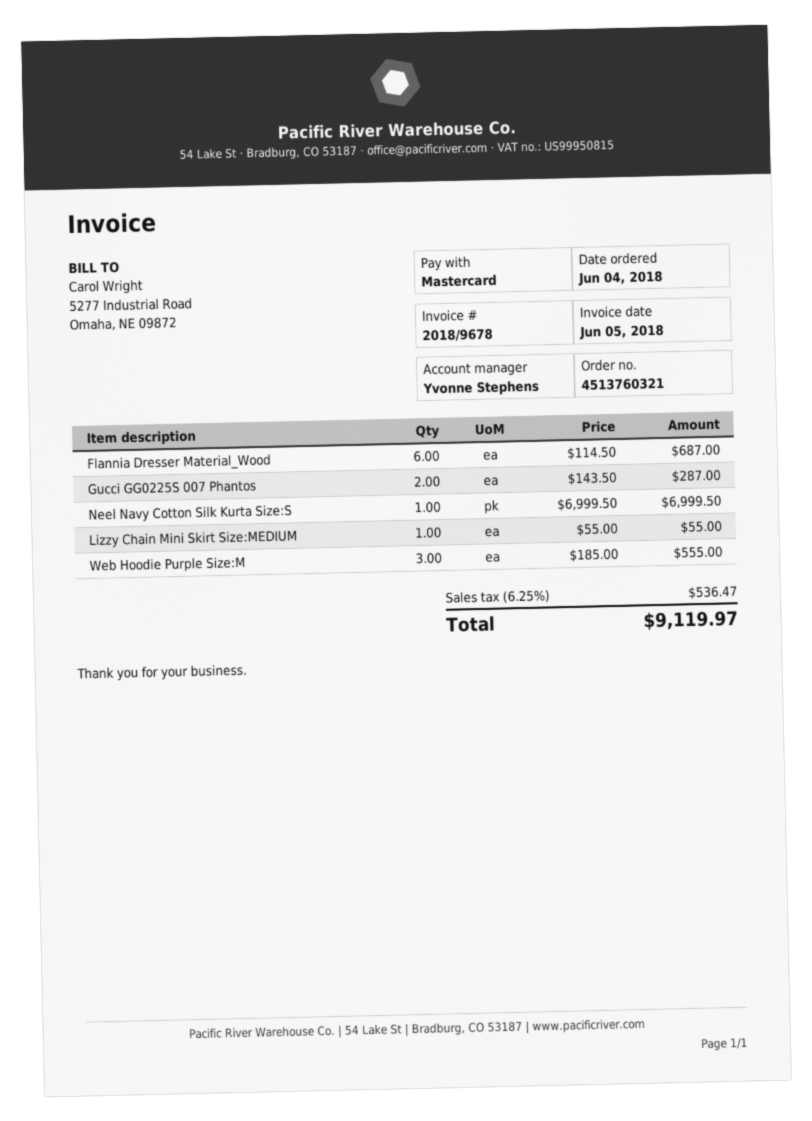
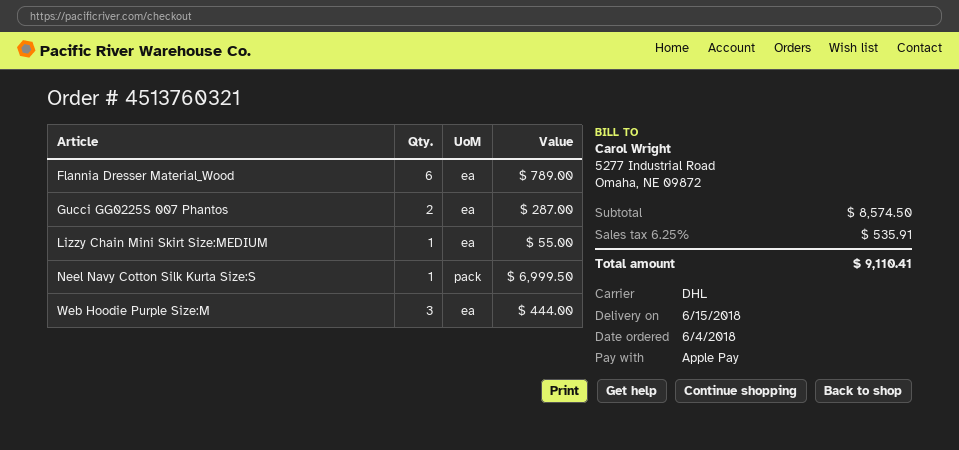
payment method: Mastercard -> Apple Pay
Flannia Dresser Material_Wood: 6 for 687.00 -> 6 for 789.00
Web Hoodie Purple Size:M: 3 for 555.00 -> 3 for 444.00
tax: 6.25% = 536.47 -> 6.25% = 535.91
total: 9119.97 -> 9110.41

